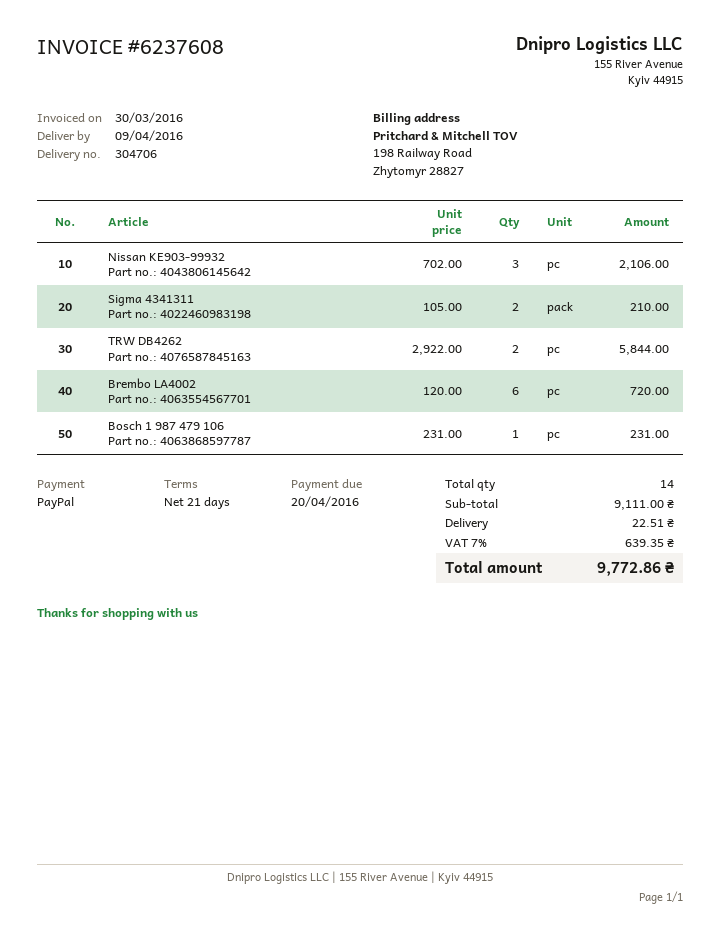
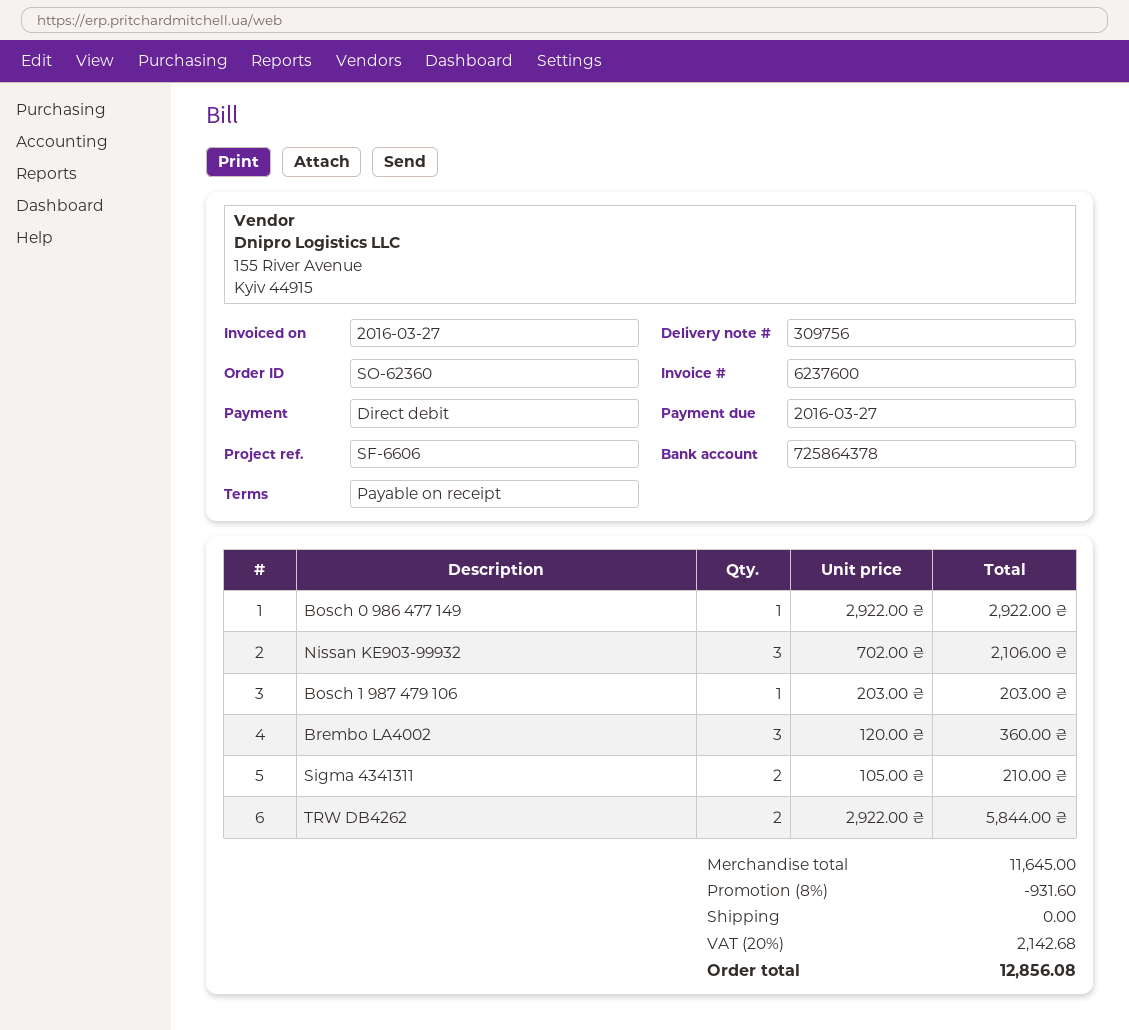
delivery note number: 304706 -> 309756
invoice number: 6237608 -> 6237600
invoice date: 2016-03-30 -> 2016-03-27
payment terms: 21 days -> on receipt
due date: 2016-04-20 -> 2016-03-27
payment method: PayPal -> direct debit
Brembo LA4002: 6 x 120.00 = 720.00 -> 3 x 120.00 = 360.00
Bosch 1 987 479 106: 1 x 231.00 = 231.00 -> 1 x 203.00 = 203.00
Bosch 0 986 477 149: none -> 1 x 2922.00 = 2922.00
subtotal: 9111.00 -> 11645.00
discount: none -> 8% = 931.60
shipping: 22.51 -> 0.00
tax: 7% = 639.35 -> 20% = 2142.68
total: 9772.86 -> 12856.08

